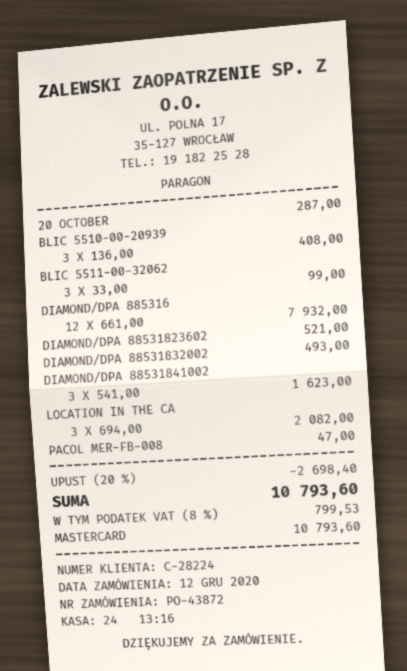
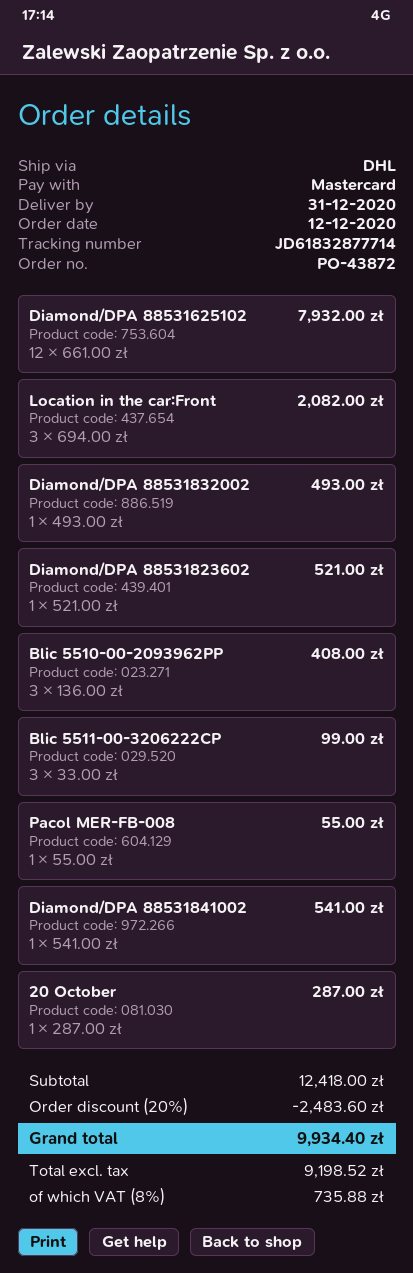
DIAMOND/DPA 88531841002: 3 x 541.00 = 1623.00 -> 1 x 541.00 = 541.00
PACOL MER-FB-008: 1 x 47.00 = 47.00 -> 1 x 55.00 = 55.00
discount: 20% = 2698.40 -> 20% = 2483.60
tax: 8% = 799.53 -> 8% = 735.88
total: 10793.60 -> 9934.40

